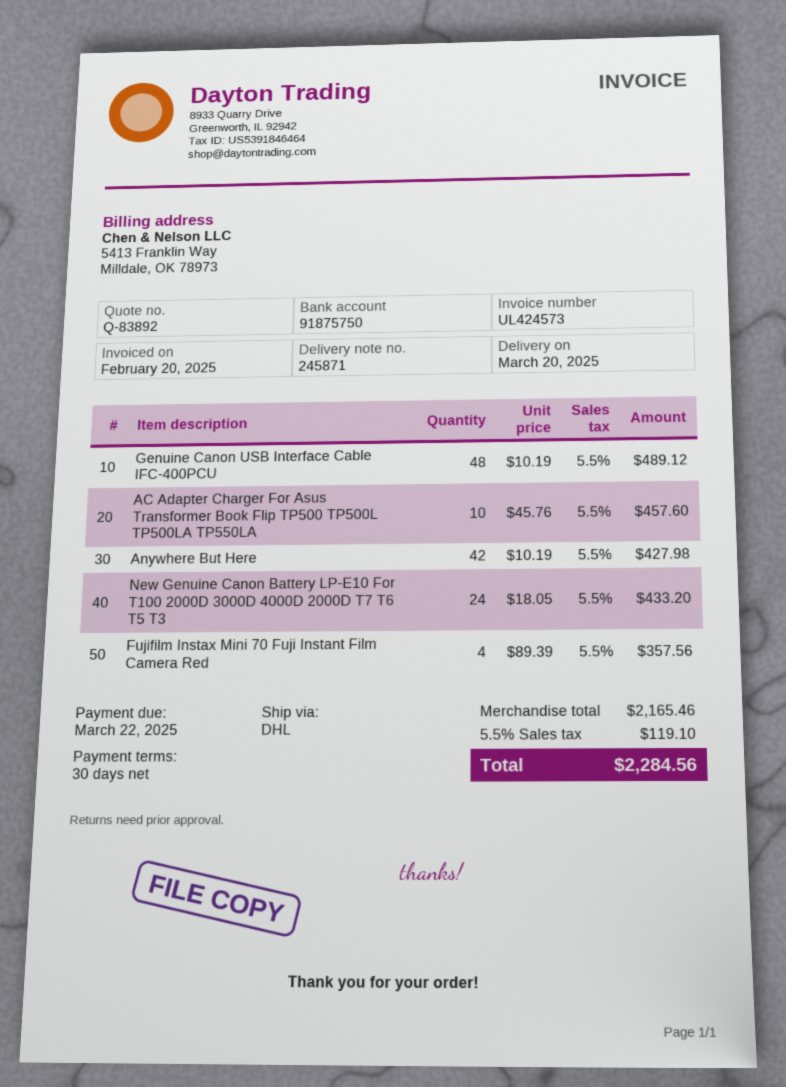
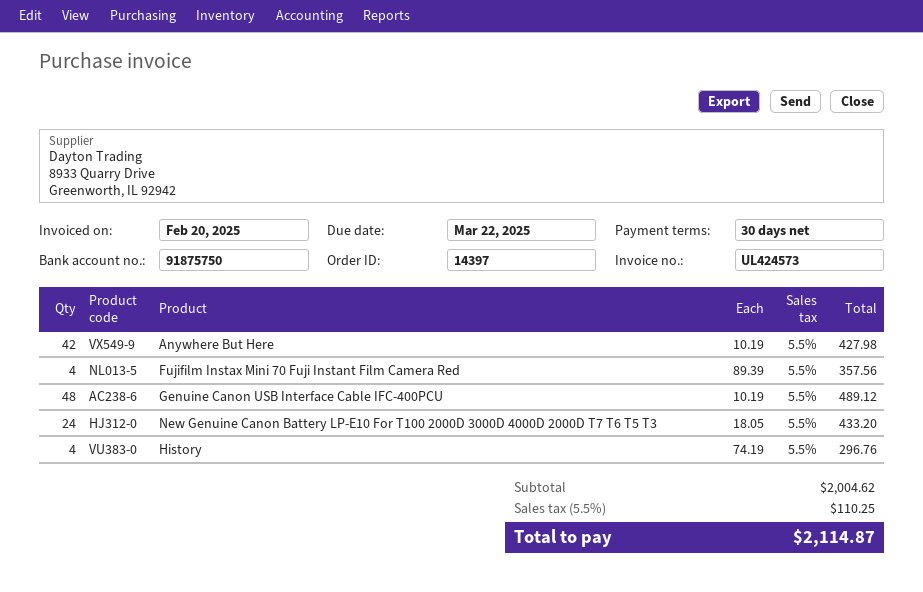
AC Adapter Charger For Asus Transformer Book Flip TP500 TP500L TP500LA TP550LA: 10 x 45.76 = 457.60 -> none
History: none -> 4 x 74.19 = 296.76
subtotal: 2165.46 -> 2004.62
tax: 5.5% = 119.10 -> 5.5% = 110.25
total: 2284.56 -> 2114.87

